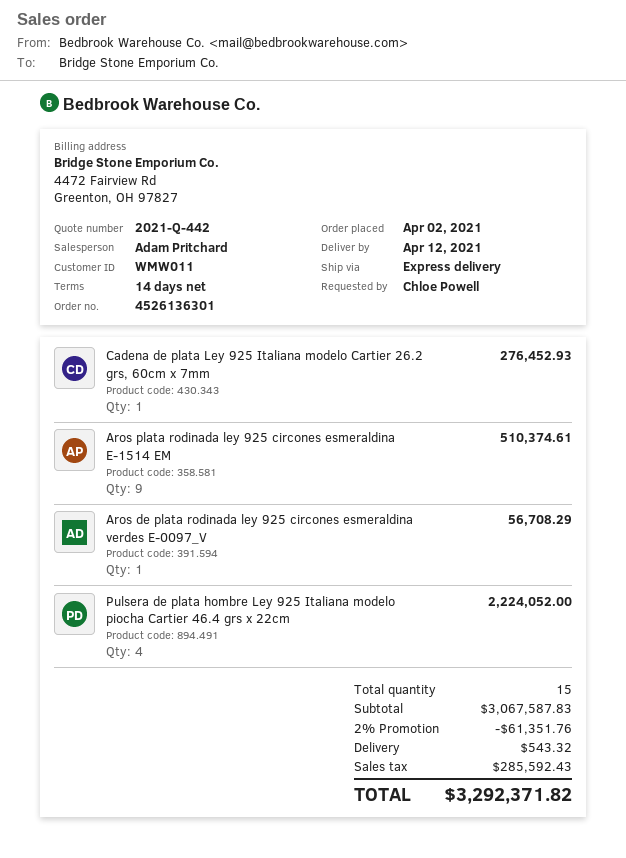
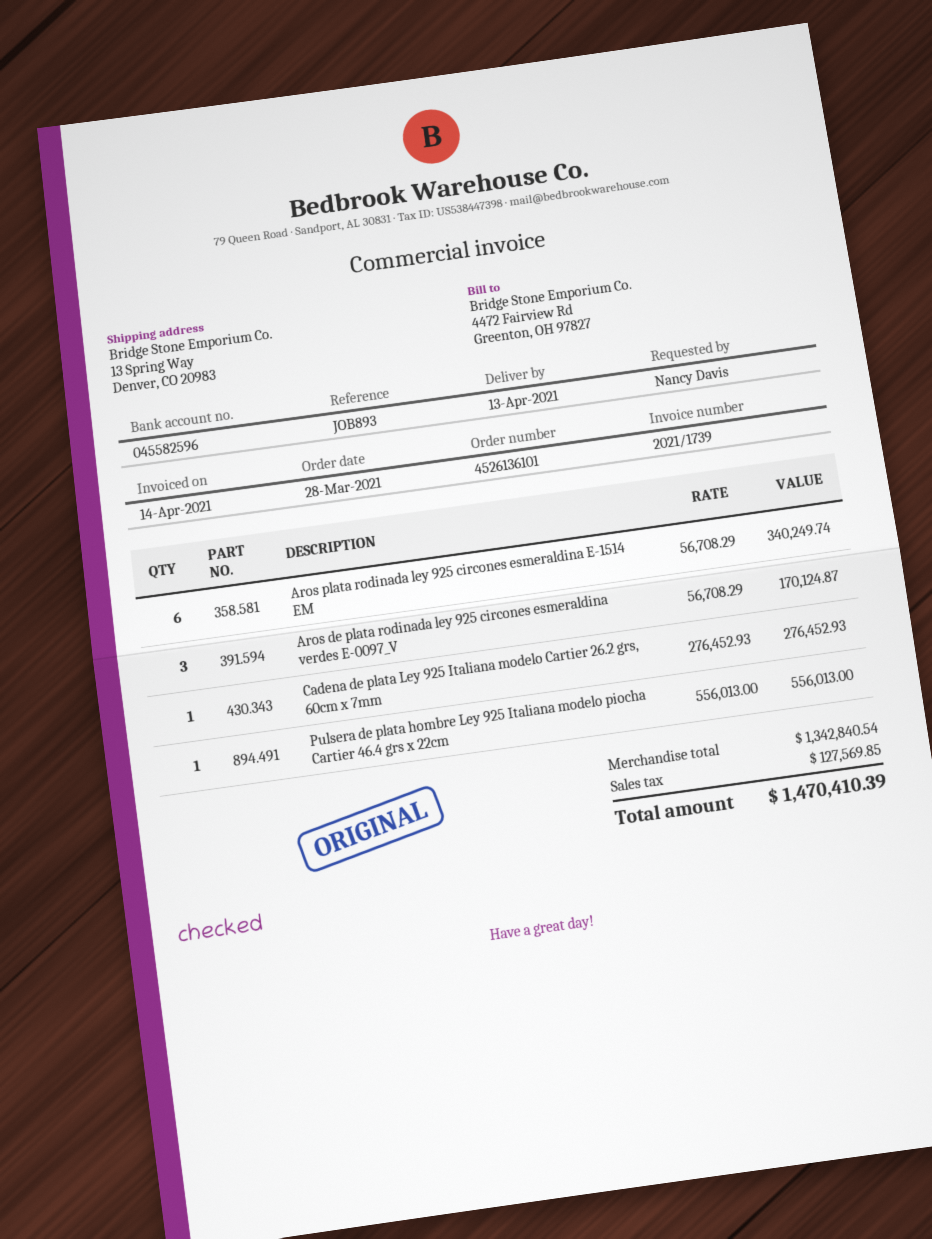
order number: 4526136301 -> 4526136101
order date: 2021-04-02 -> 2021-03-28
delivery date: 2021-04-12 -> 2021-04-13
ordered by: Chloe Powell -> Nancy Davis
Aros plata rodinada ley 925 circones esmeraldina E-1514 EM: 9 for 510374.61 -> 6 for 340249.74
Aros de plata rodinada ley 925 circones esmeraldina verdes E-0097_V: 1 for 56708.29 -> 3 for 170124.87
Pulsera de plata hombre Ley 925 Italiana modelo piocha Cartier 46.4 grs x 22cm: 4 for 2224052.00 -> 1 for 556013.00
subtotal: 3067587.83 -> 1342840.54
discount: 2% = 61351.76 -> none
shipping: 543.32 -> none
tax: 285592.43 -> 127569.85
total: 3292371.82 -> 1470410.39

